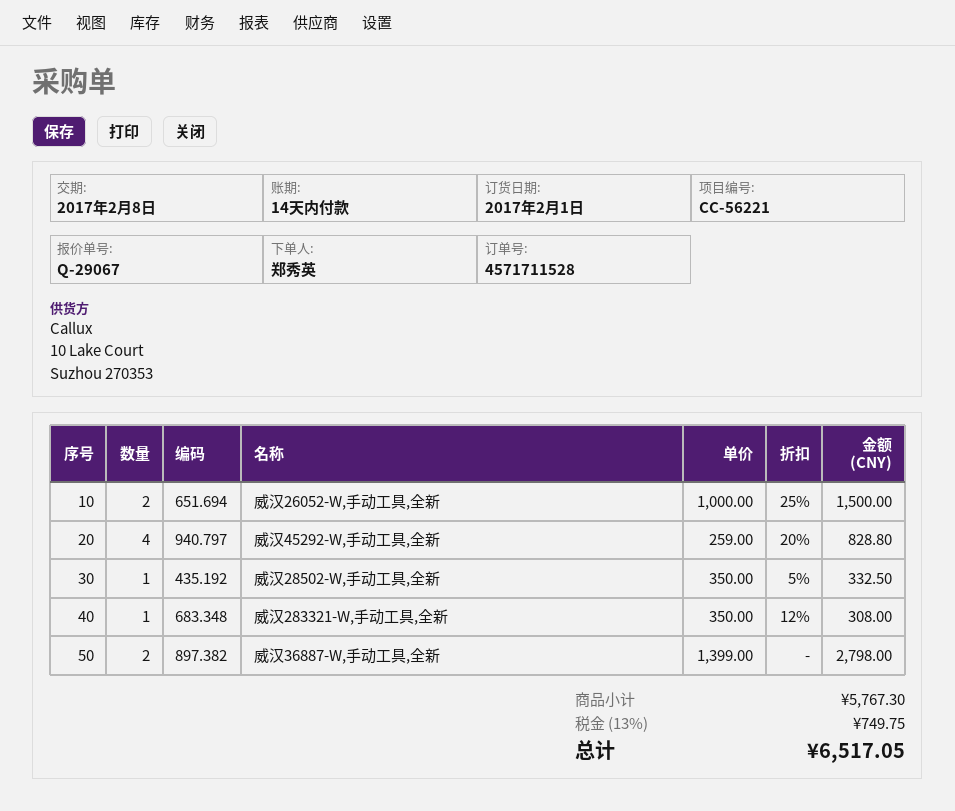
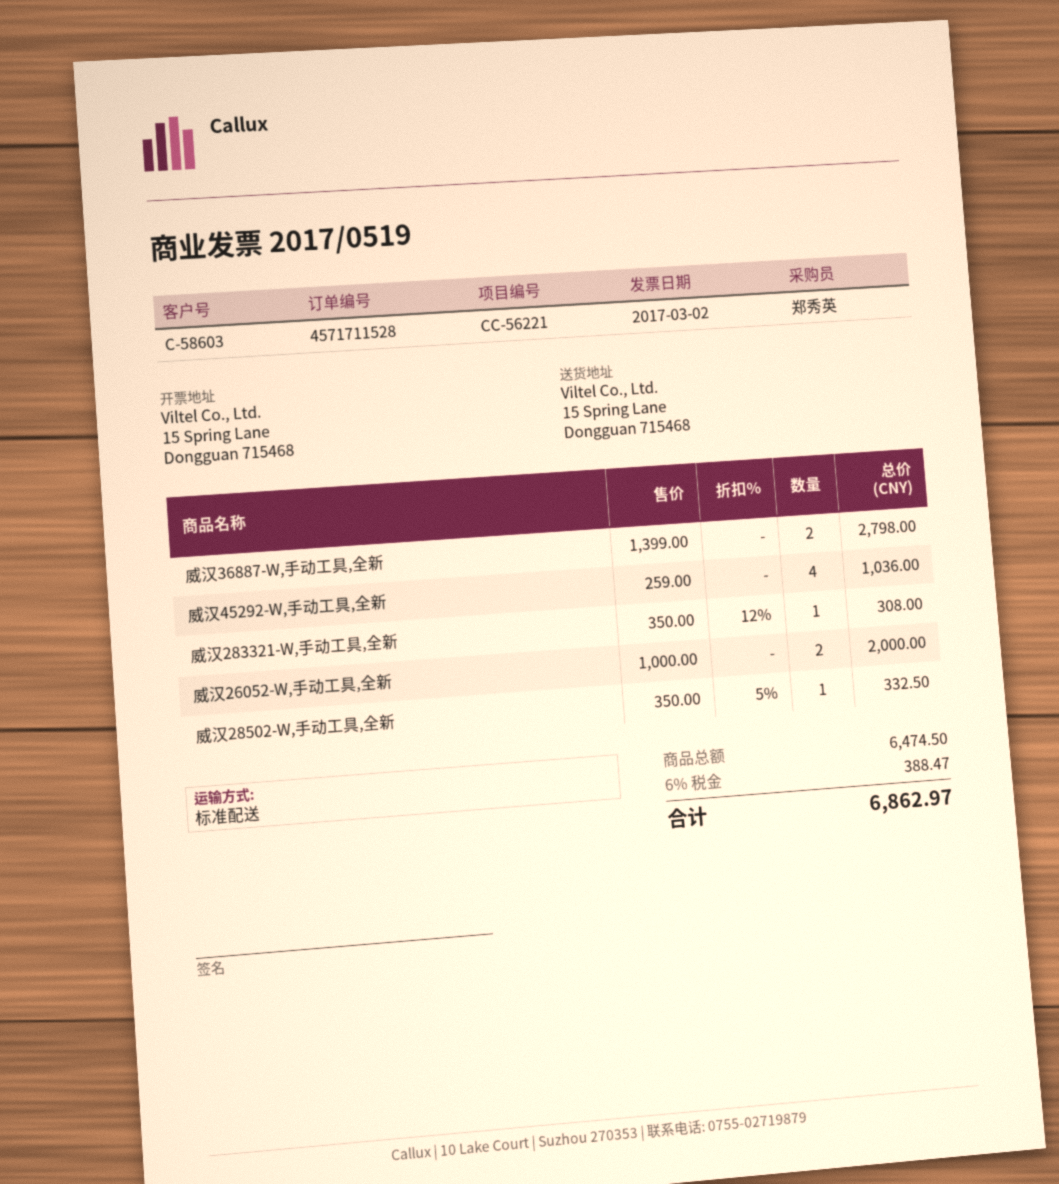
威汉26052-W,手动工具,全新: 2 x 1000.00 - 25% = 1500.00 -> 2 x 1000.00 = 2000.00
威汉45292-W,手动工具,全新: 4 x 259.00 - 20% = 828.80 -> 4 x 259.00 = 1036.00
subtotal: 5767.30 -> 6474.50
tax: 13% = 749.75 -> 6% = 388.47
total: 6517.05 -> 6862.97

